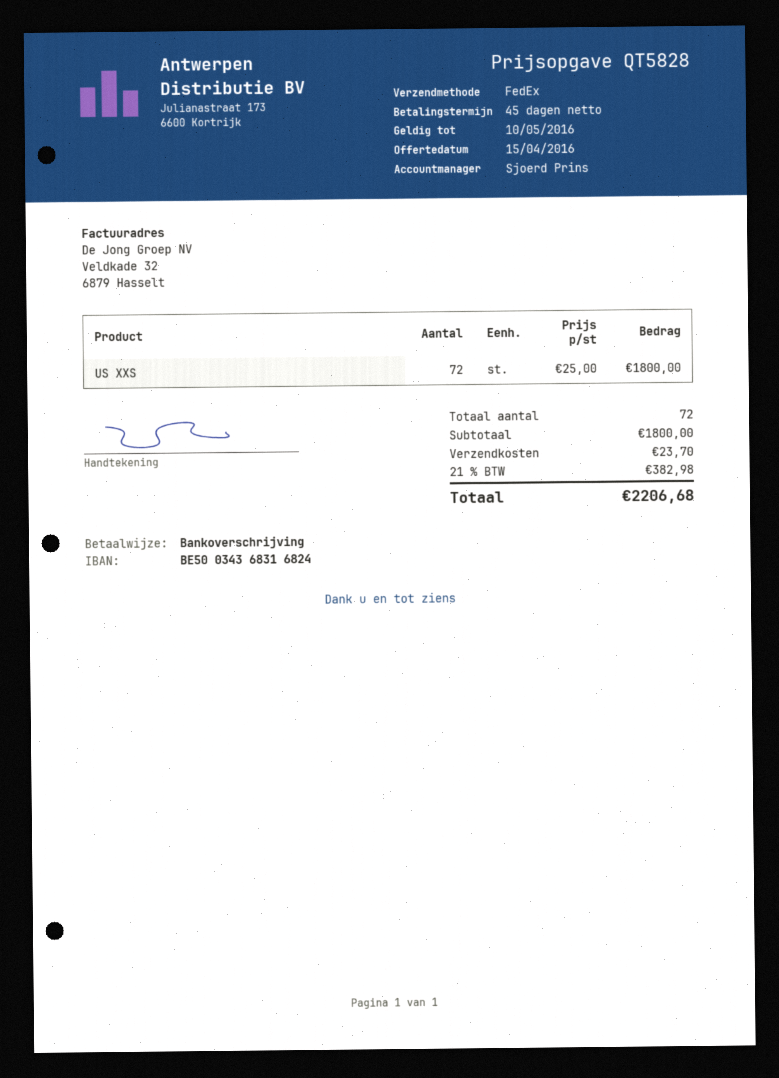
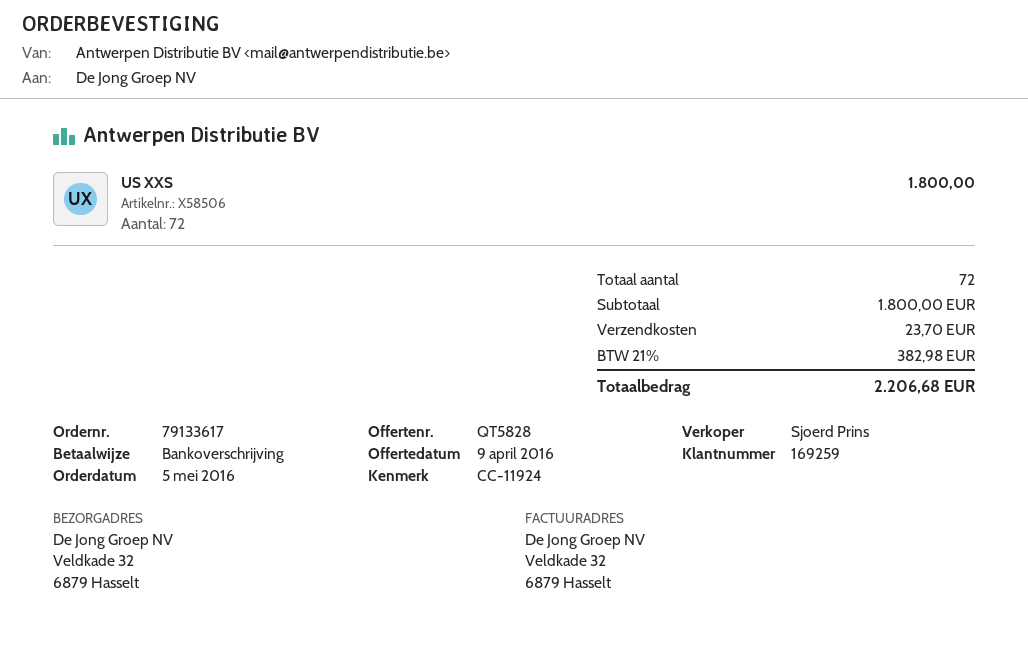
quote date: 2016-04-15 -> 2016-04-09

